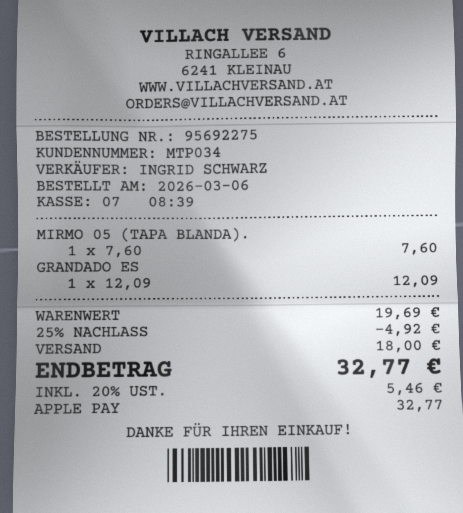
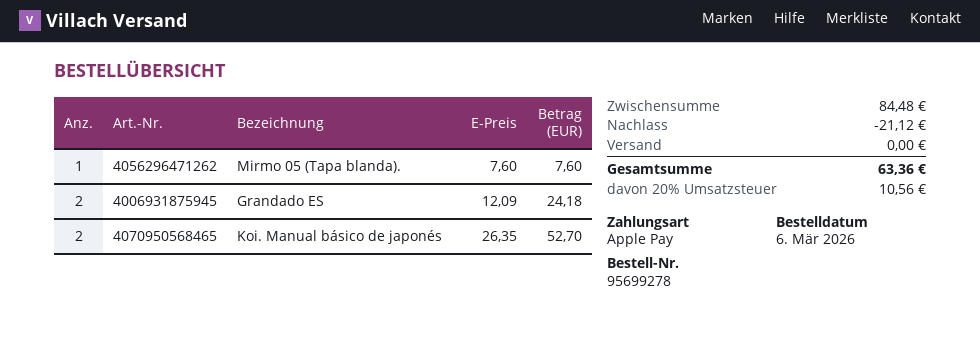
order number: 95692275 -> 95699278
GRANDADO ES: 1 x 12.09 = 12.09 -> 2 x 12.09 = 24.18
Koi. Manual básico de japonés: none -> 2 x 26.35 = 52.70
subtotal: 19.69 -> 84.48
discount: 4.92 -> 21.12
shipping: 18.00 -> 0.00
tax: 20% = 5.46 -> 20% = 10.56
total: 32.77 -> 63.36

